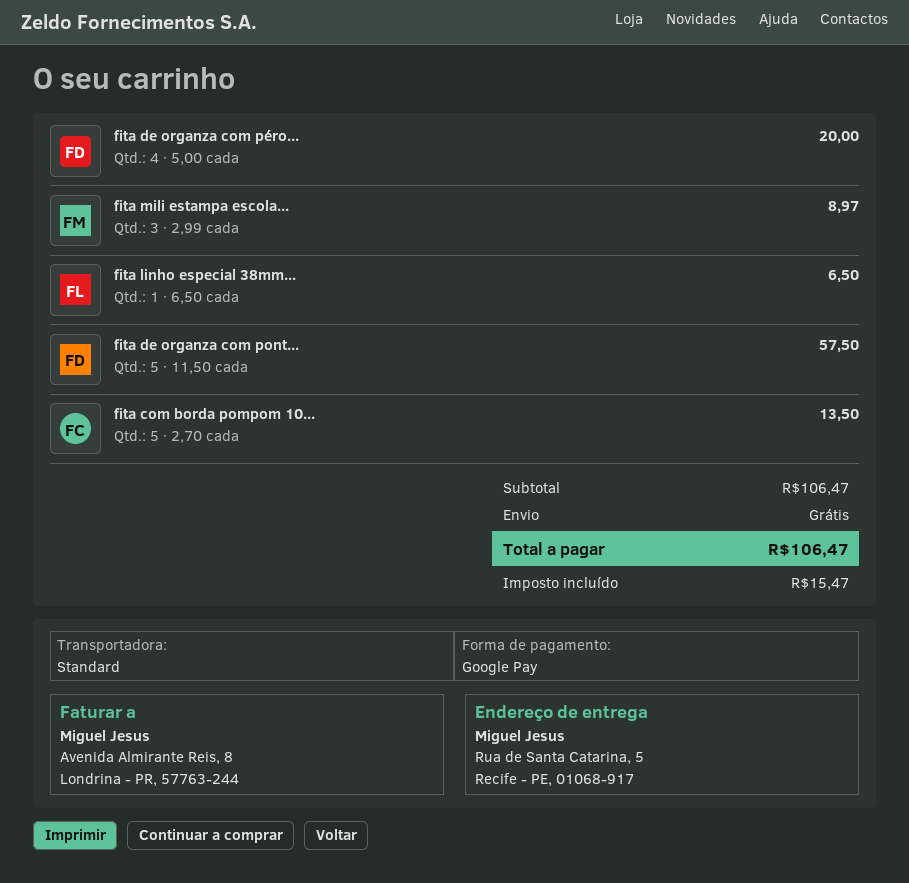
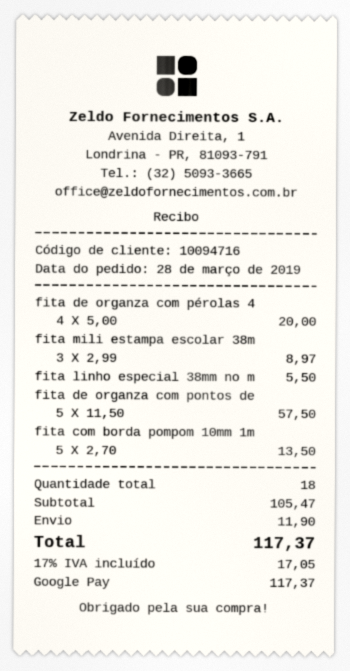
fita linho especial 38mm...: 1 x 6.50 = 6.50 -> 1 x 5.50 = 5.50
subtotal: 106.47 -> 105.47
shipping: 0.00 -> 11.90
tax: 15.47 -> 17.05
total: 106.47 -> 117.37

